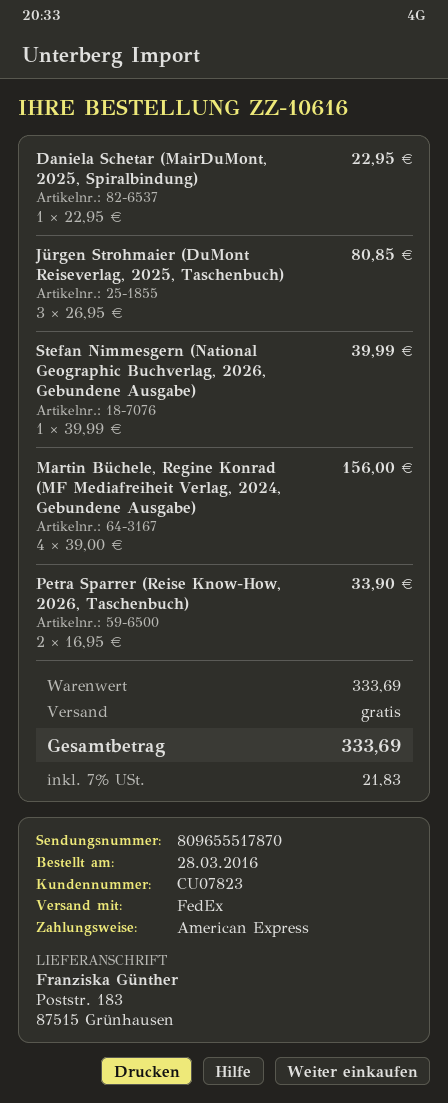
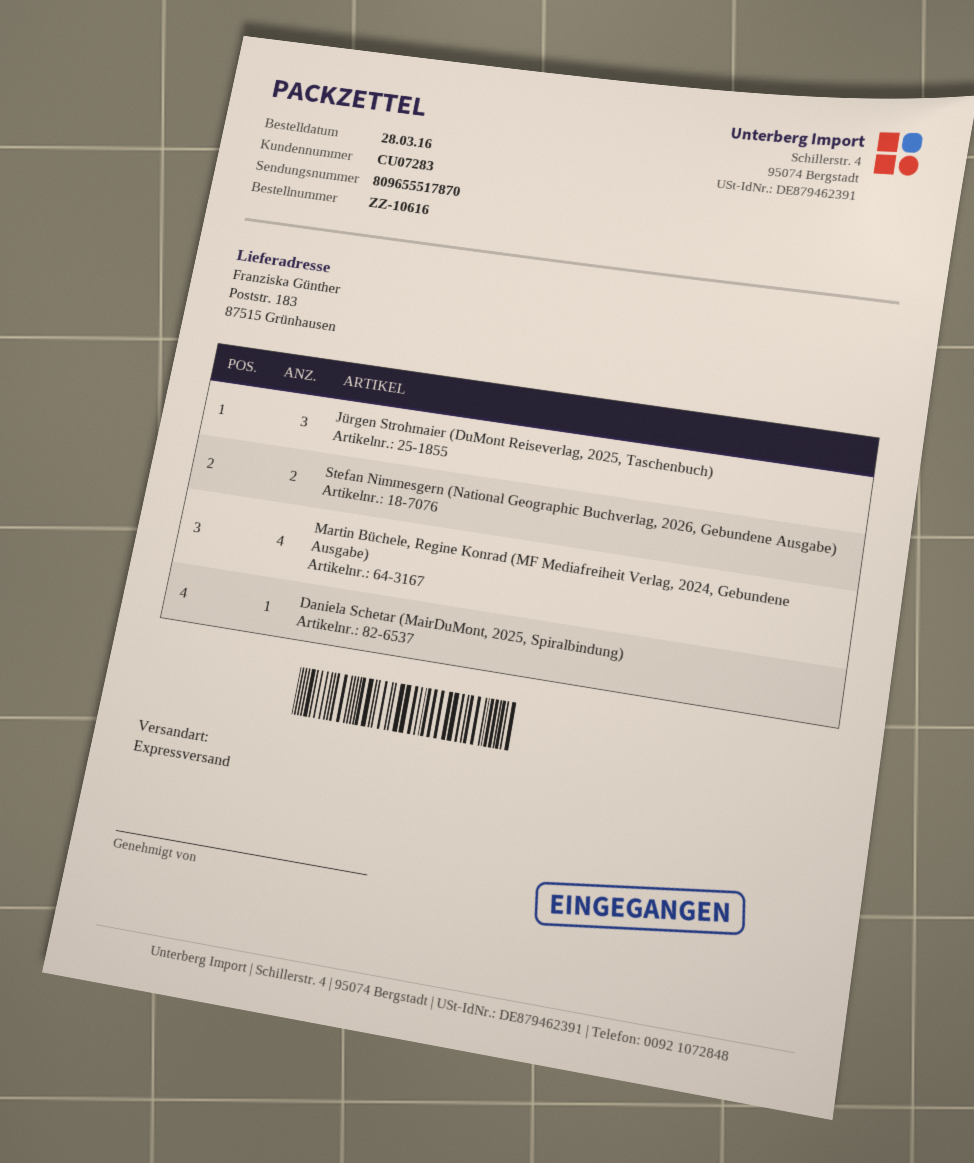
customer number: CU07823 -> CU07283
shipping method: FedEx -> express
Stefan Nimmesgern (National Geographic Buchverlag, 2026, Gebundene Ausgabe): 1 -> 2
Petra Sparrer (Reise Know-How, 2026, Taschenbuch): 2 -> none

